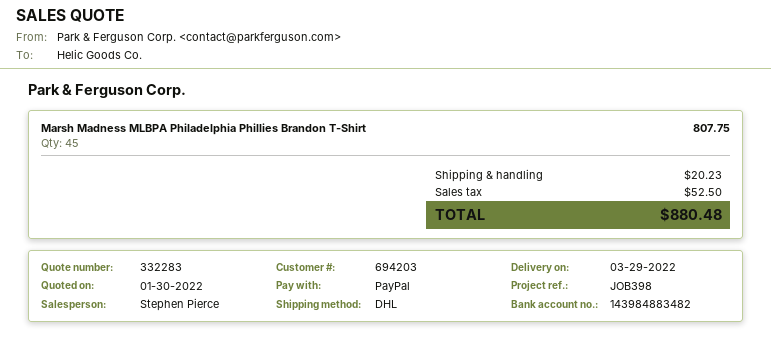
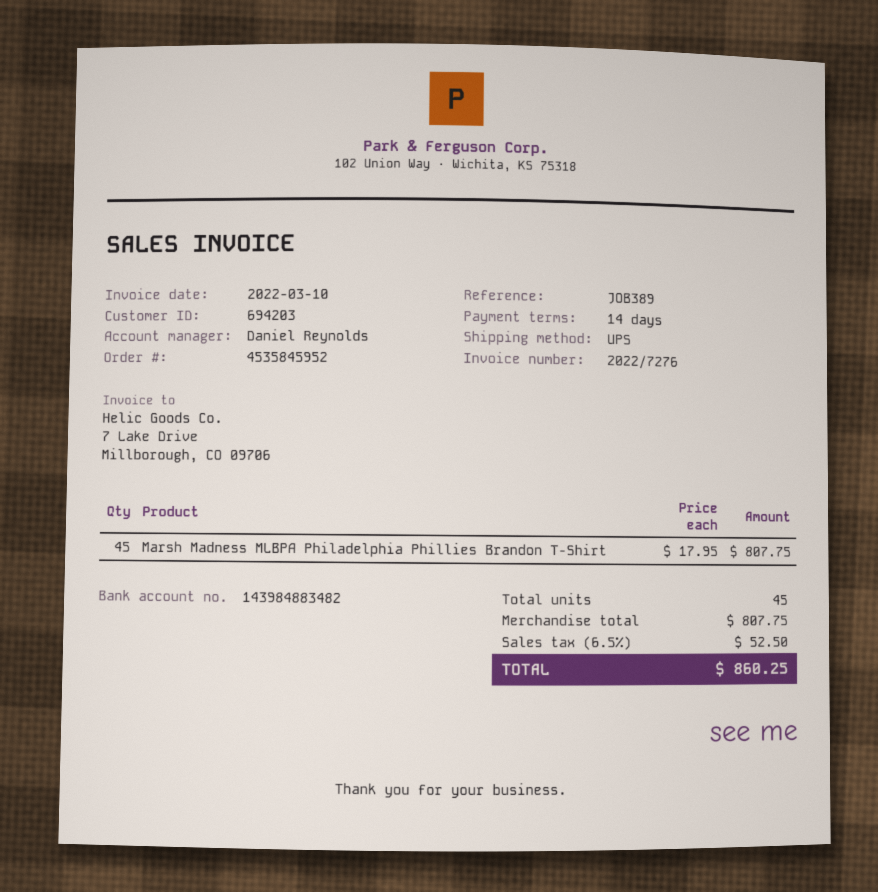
reference: JOB398 -> JOB389
sales rep: Stephen Pierce -> Daniel Reynolds
shipping method: DHL -> UPS
shipping: 20.23 -> none
total: 880.48 -> 860.25

